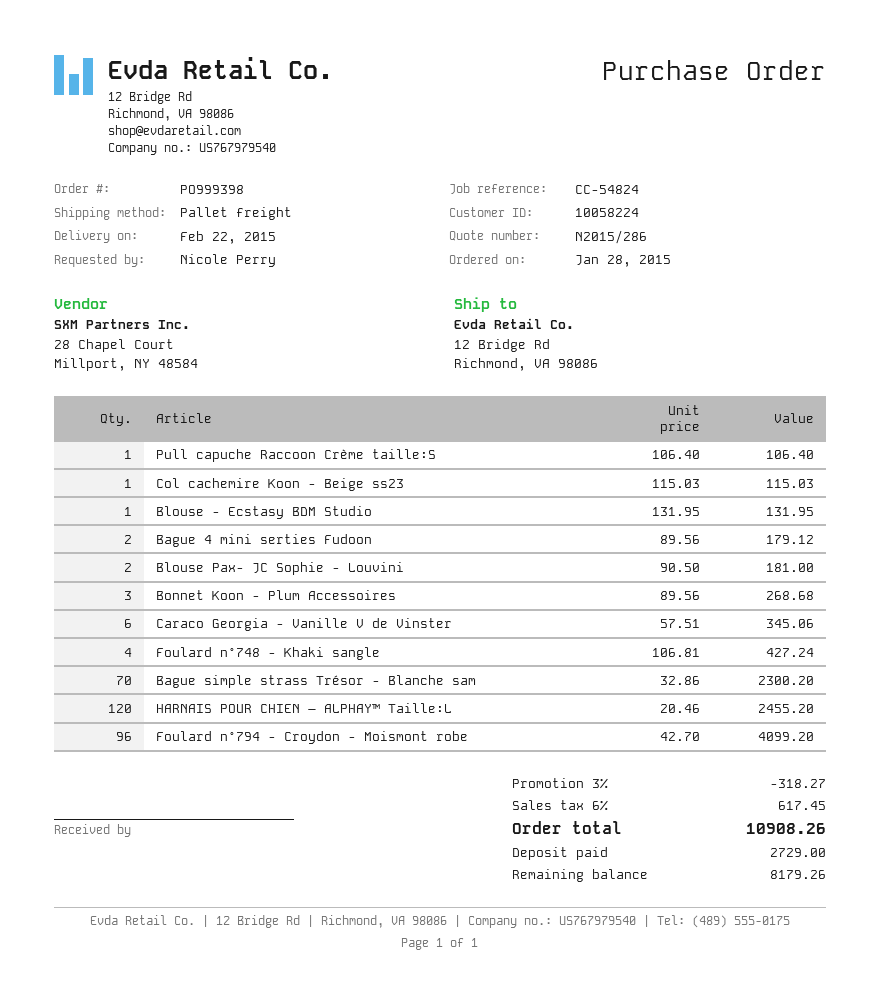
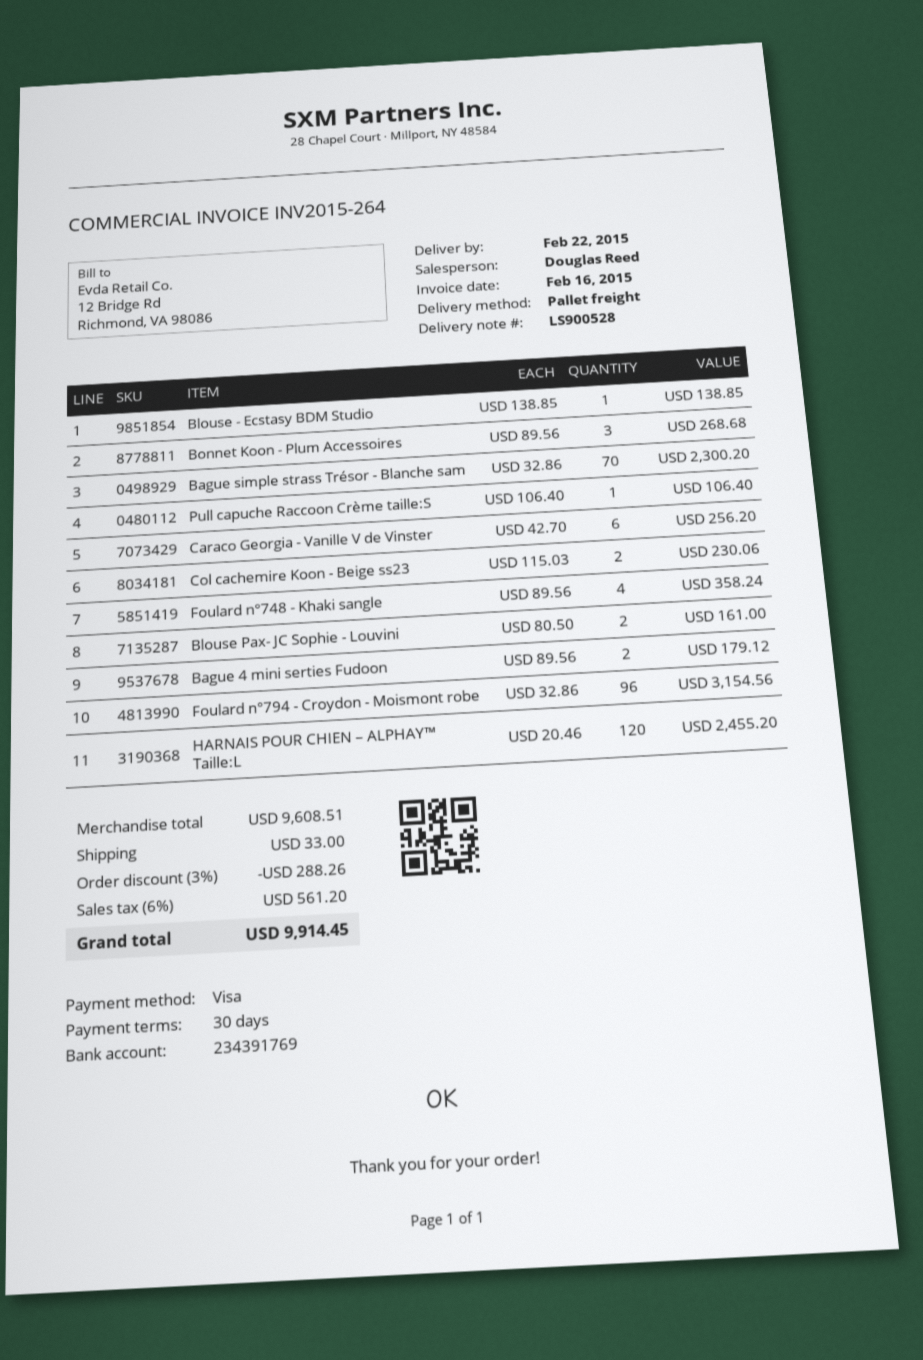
Col cachemire Koon - Beige ss23: 1 x 115.03 = 115.03 -> 2 x 115.03 = 230.06
Blouse - Ecstasy BDM Studio: 1 x 131.95 = 131.95 -> 1 x 138.85 = 138.85
Blouse Pax- JC Sophie - Louvini: 2 x 90.50 = 181.00 -> 2 x 80.50 = 161.00
Caraco Georgia - Vanille V de Vinster: 6 x 57.51 = 345.06 -> 6 x 42.70 = 256.20
Foulard n°748 - Khaki sangle: 4 x 106.81 = 427.24 -> 4 x 89.56 = 358.24
Foulard n°794 - Croydon - Moismont robe: 96 x 42.70 = 4099.20 -> 96 x 32.86 = 3154.56
discount: 3% = 318.27 -> 3% = 288.26
shipping: none -> 33.00
tax: 6% = 617.45 -> 6% = 561.20
total: 10908.26 -> 9914.45

